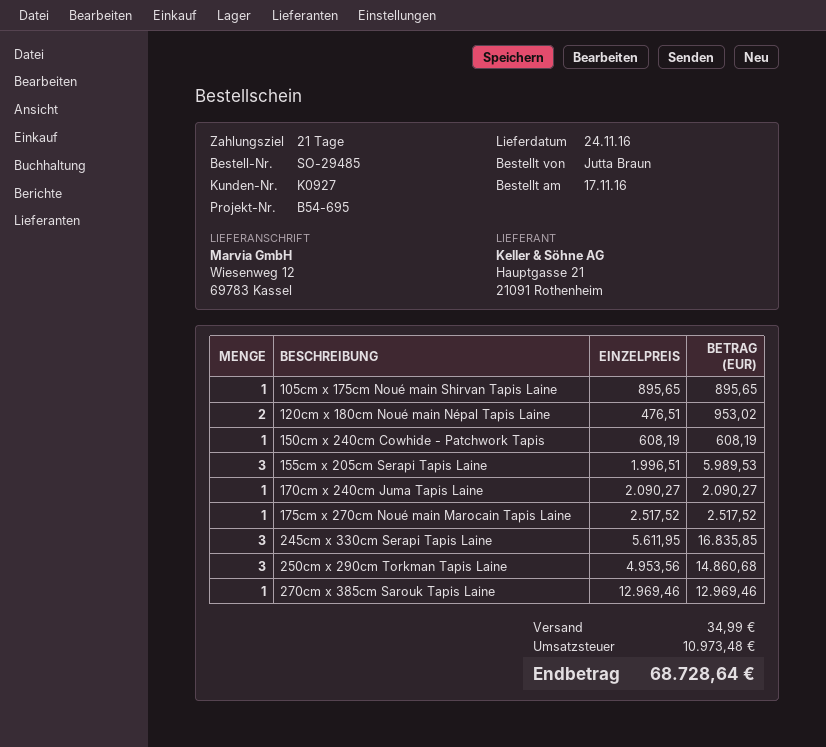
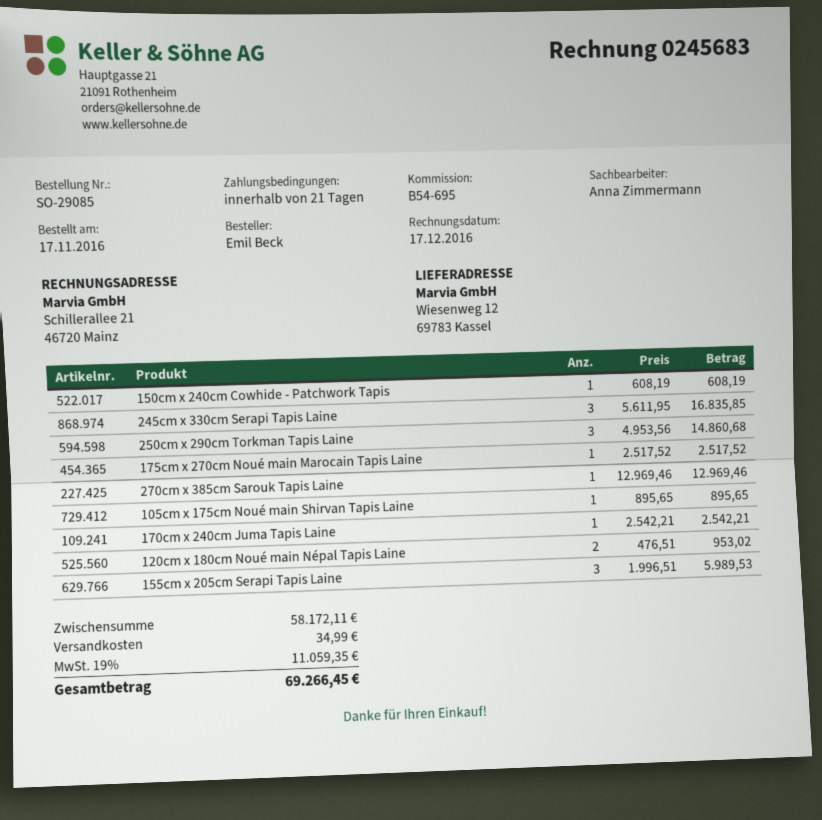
order number: SO-29485 -> SO-29085
ordered by: Jutta Braun -> Emil Beck
170cm x 240cm Juma Tapis Laine: 1 x 2090.27 = 2090.27 -> 1 x 2542.21 = 2542.21
tax: 10973.48 -> 11059.35
total: 68728.64 -> 69266.45

